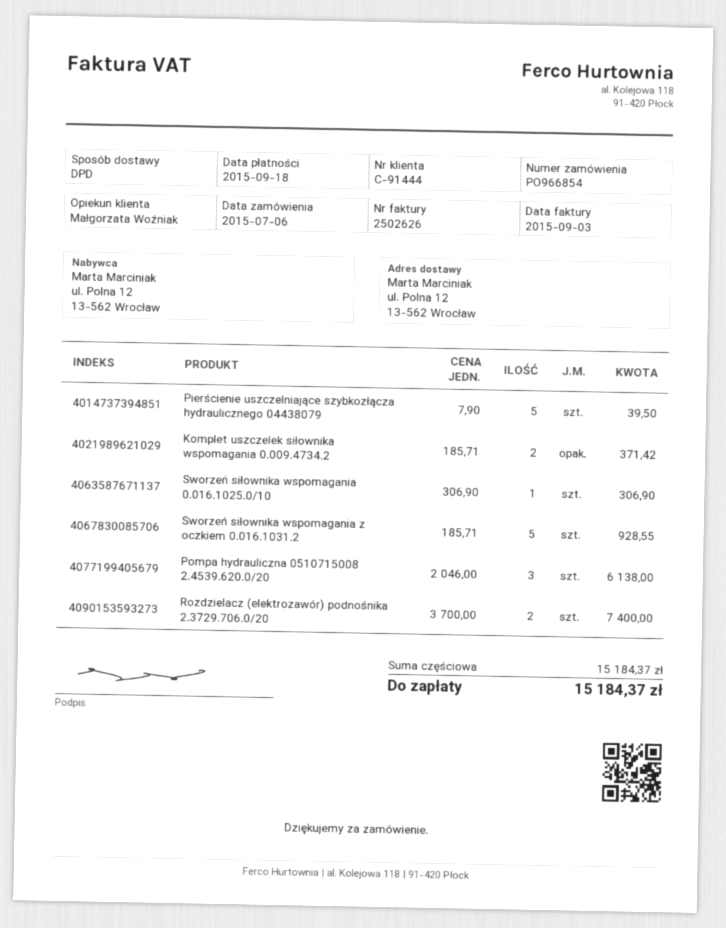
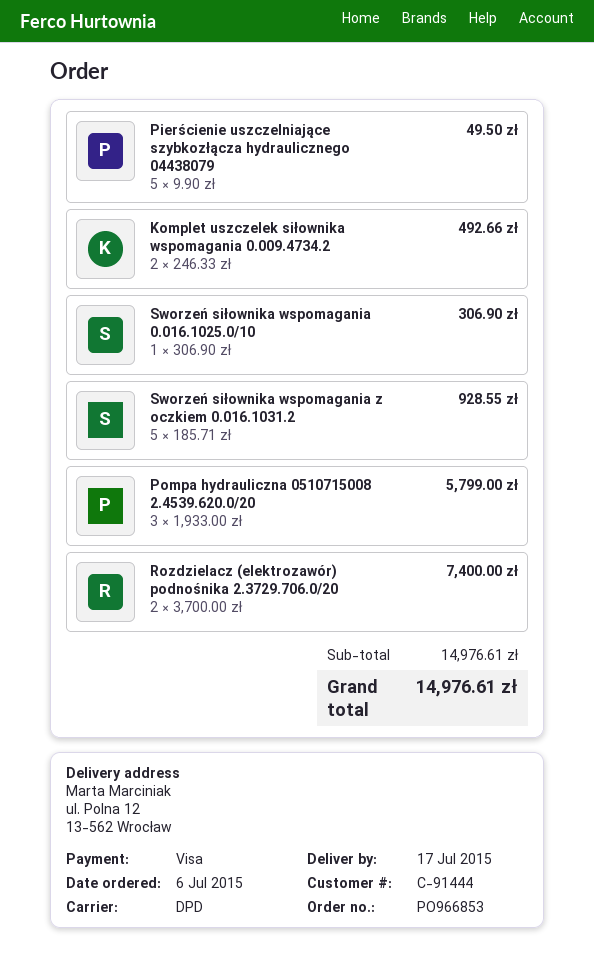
order number: PO966854 -> PO966853
Pierścienie uszczelniające szybkozłącza hydraulicznego 04438079: 5 x 7.90 = 39.50 -> 5 x 9.90 = 49.50
Komplet uszczelek siłownika wspomagania 0.009.4734.2: 2 x 185.71 = 371.42 -> 2 x 246.33 = 492.66
Pompa hydrauliczna 0510715008 2.4539.620.0/20: 3 x 2046.00 = 6138.00 -> 3 x 1933.00 = 5799.00
subtotal: 15184.37 -> 14976.61
total: 15184.37 -> 14976.61

